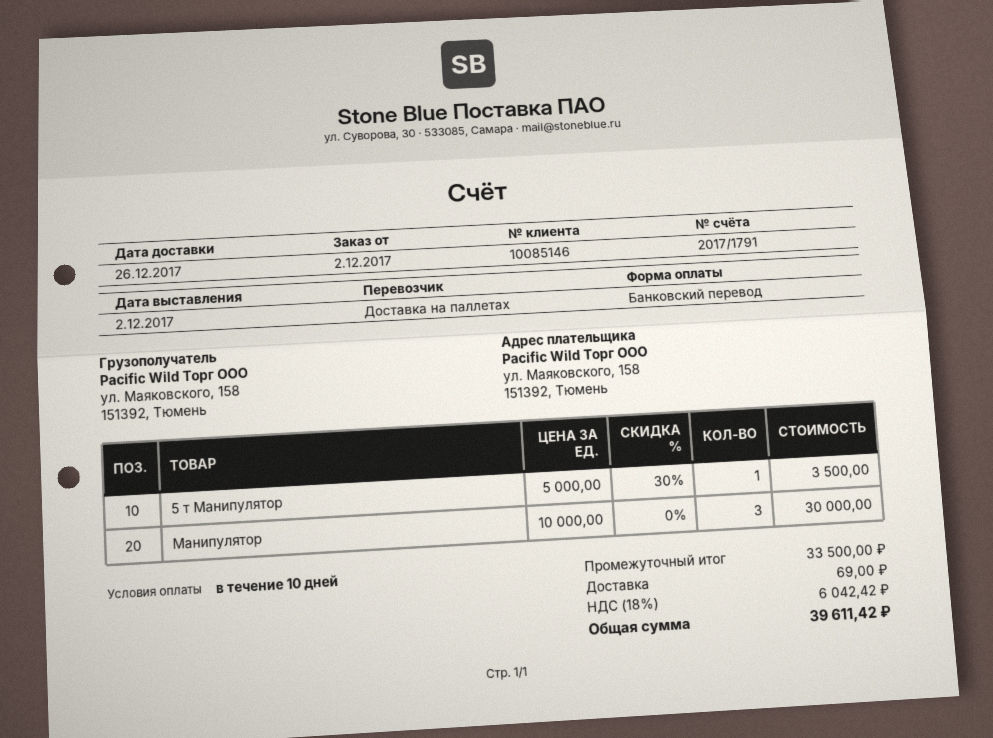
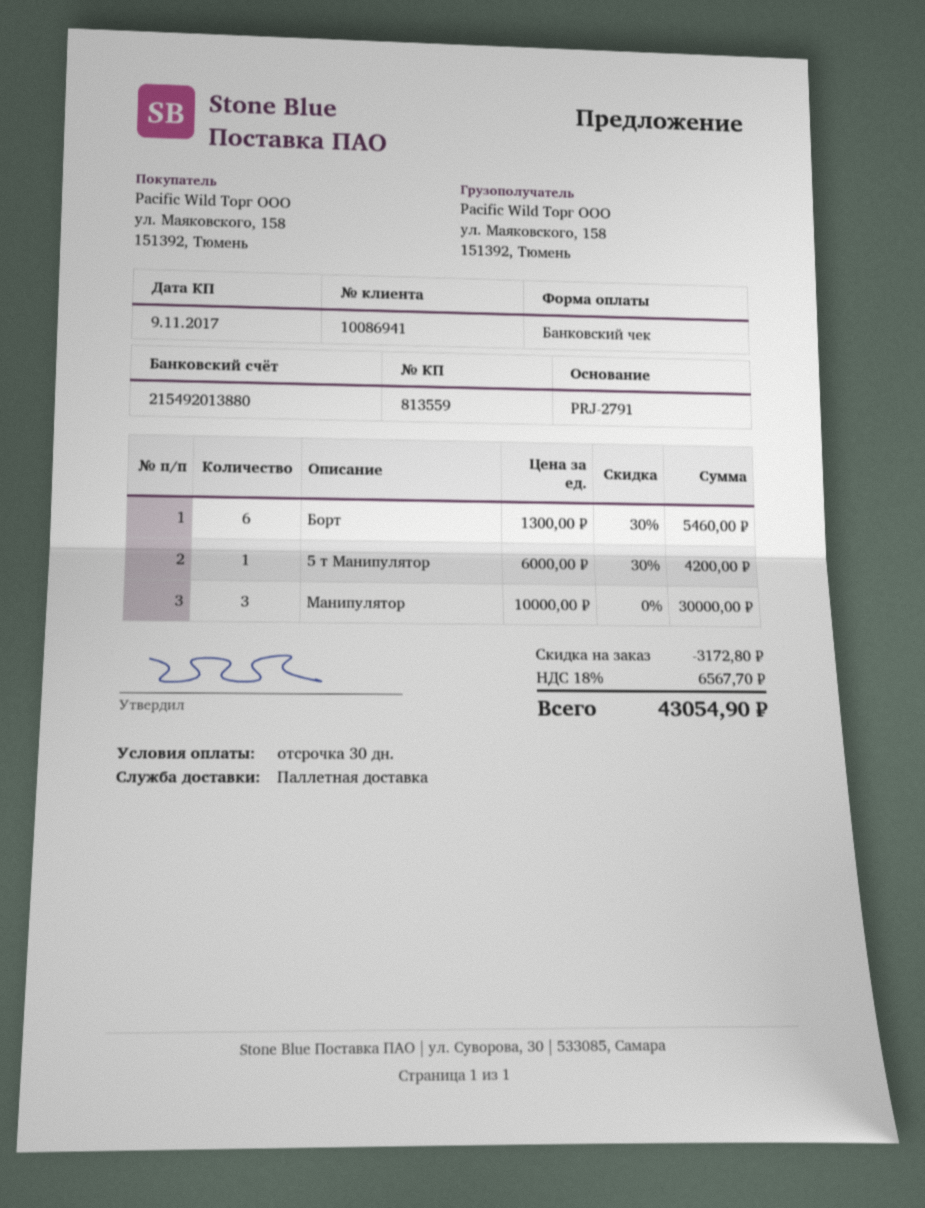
payment terms: 10 days -> 30 days
customer number: 10085146 -> 10086941
payment method: bank transfer -> cheque
5 т Манипулятор: 1 x 5000.00 - 30% = 3500.00 -> 1 x 6000.00 - 30% = 4200.00
Борт: none -> 6 x 1300.00 - 30% = 5460.00
discount: none -> 3172.80
shipping: 69.00 -> none
tax: 18% = 6042.42 -> 18% = 6567.70
total: 39611.42 -> 43054.90

